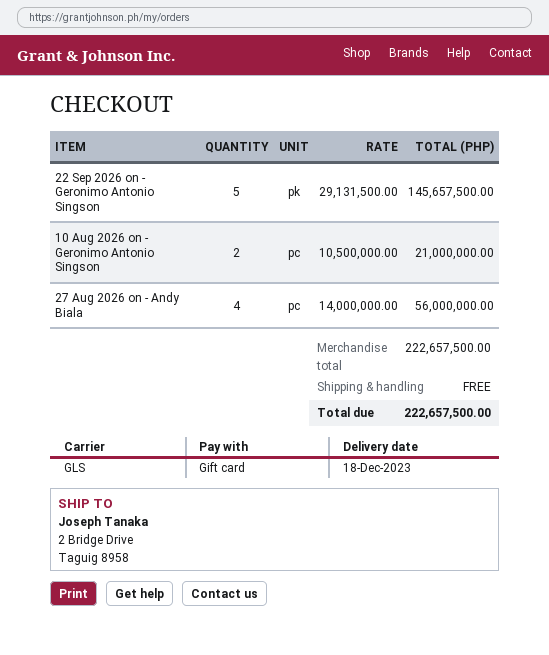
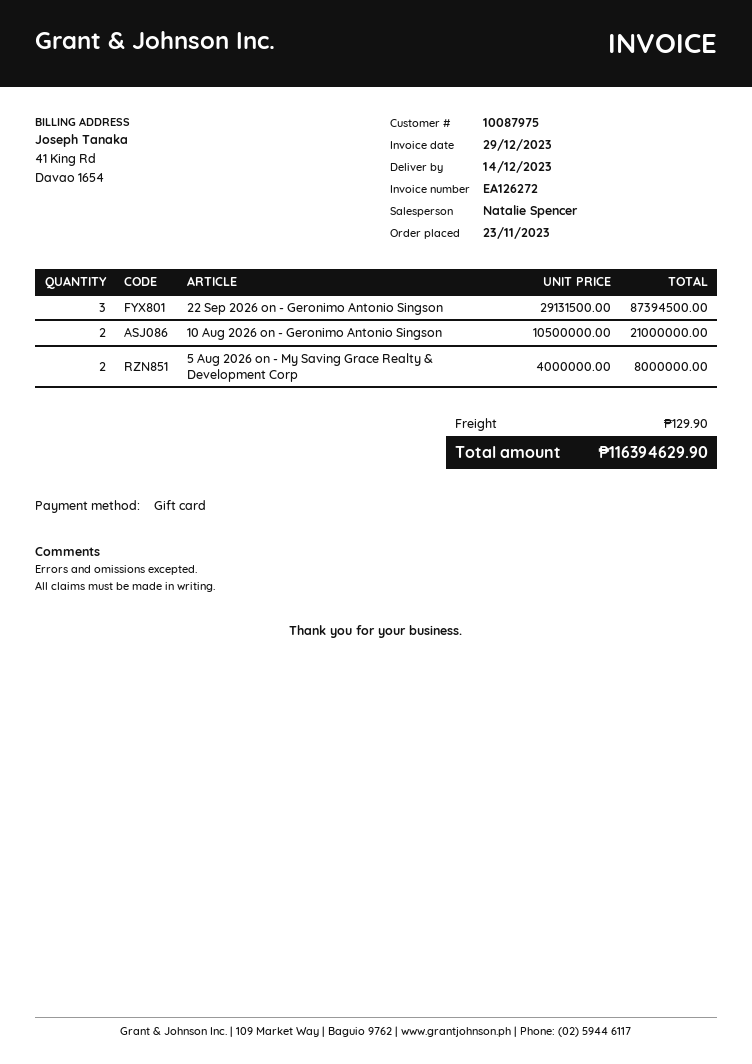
delivery date: 2023-12-18 -> 2023-12-14
22 Sep 2026 on - Geronimo Antonio Singson: 5 x 29131500.00 = 145657500.00 -> 3 x 29131500.00 = 87394500.00
27 Aug 2026 on - Andy Biala: 4 x 14000000.00 = 56000000.00 -> none
5 Aug 2026 on - My Saving Grace Realty & Development Corp: none -> 2 x 4000000.00 = 8000000.00
shipping: 0.00 -> 129.90
total: 222657500.00 -> 116394629.90

